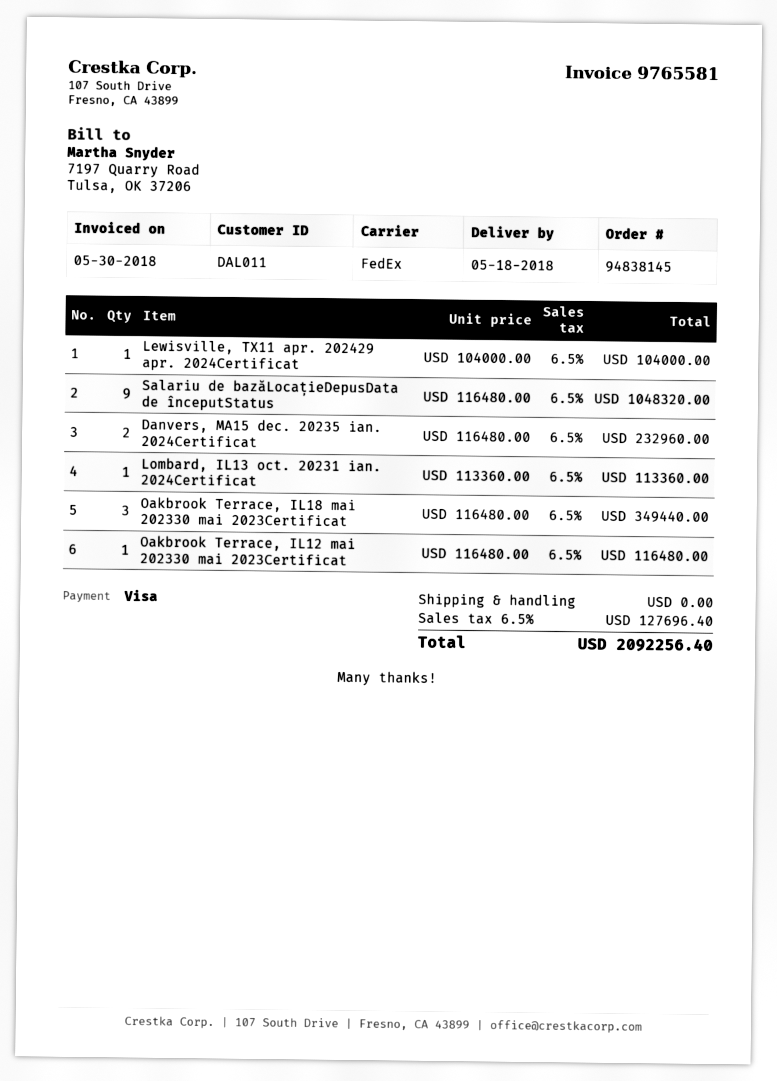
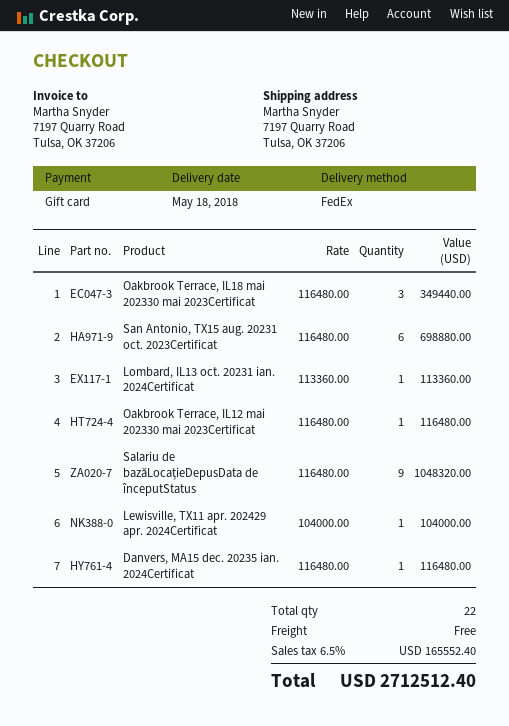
payment method: Visa -> gift card
Danvers, MA15 dec. 20235 ian. 2024Certificat: 2 x 116480.00 = 232960.00 -> 1 x 116480.00 = 116480.00
San Antonio, TX15 aug. 20231 oct. 2023Certificat: none -> 6 x 116480.00 = 698880.00
tax: 6.5% = 127696.40 -> 6.5% = 165552.40
total: 2092256.40 -> 2712512.40

